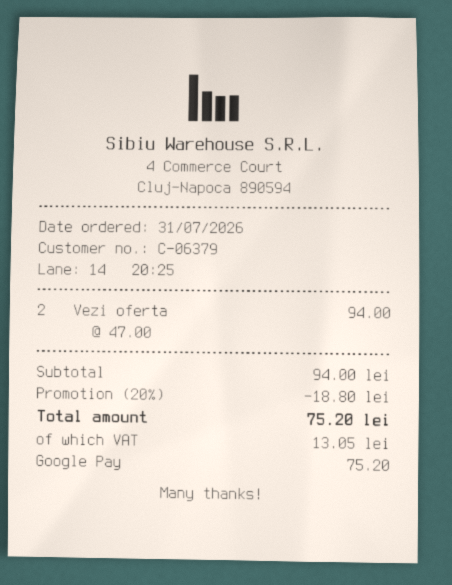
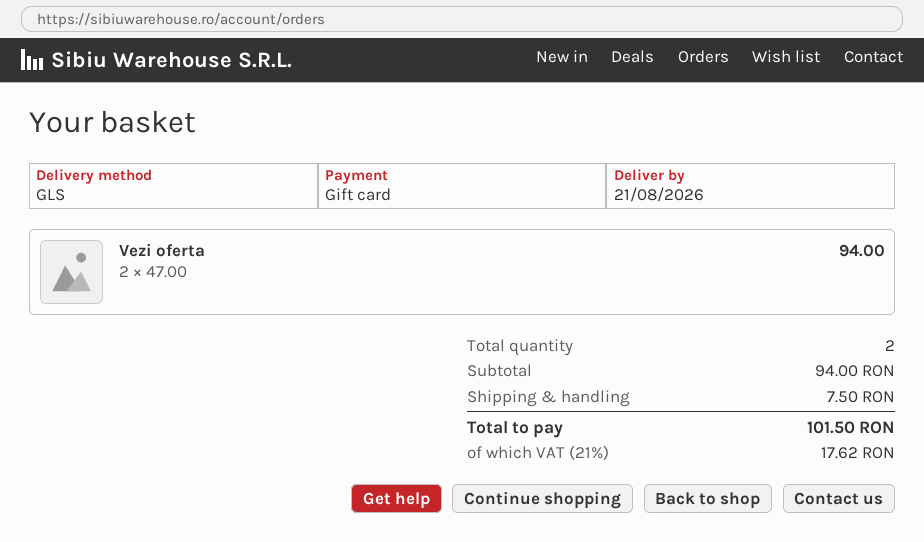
payment method: Google Pay -> gift card
discount: 20% = 18.80 -> none
shipping: none -> 7.50
tax: 13.05 -> 17.62
total: 75.20 -> 101.50

